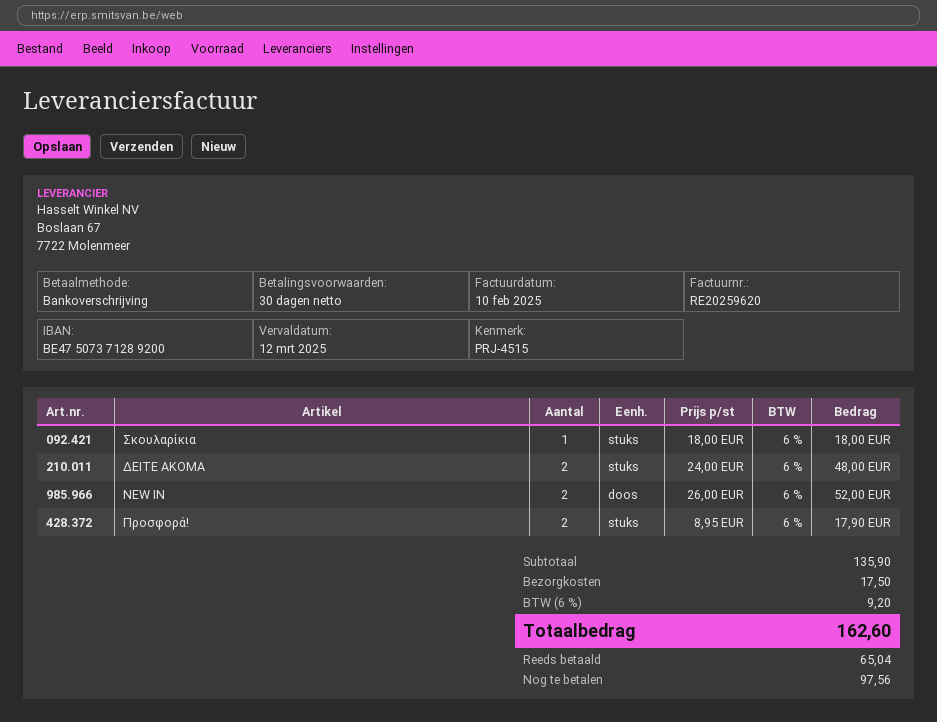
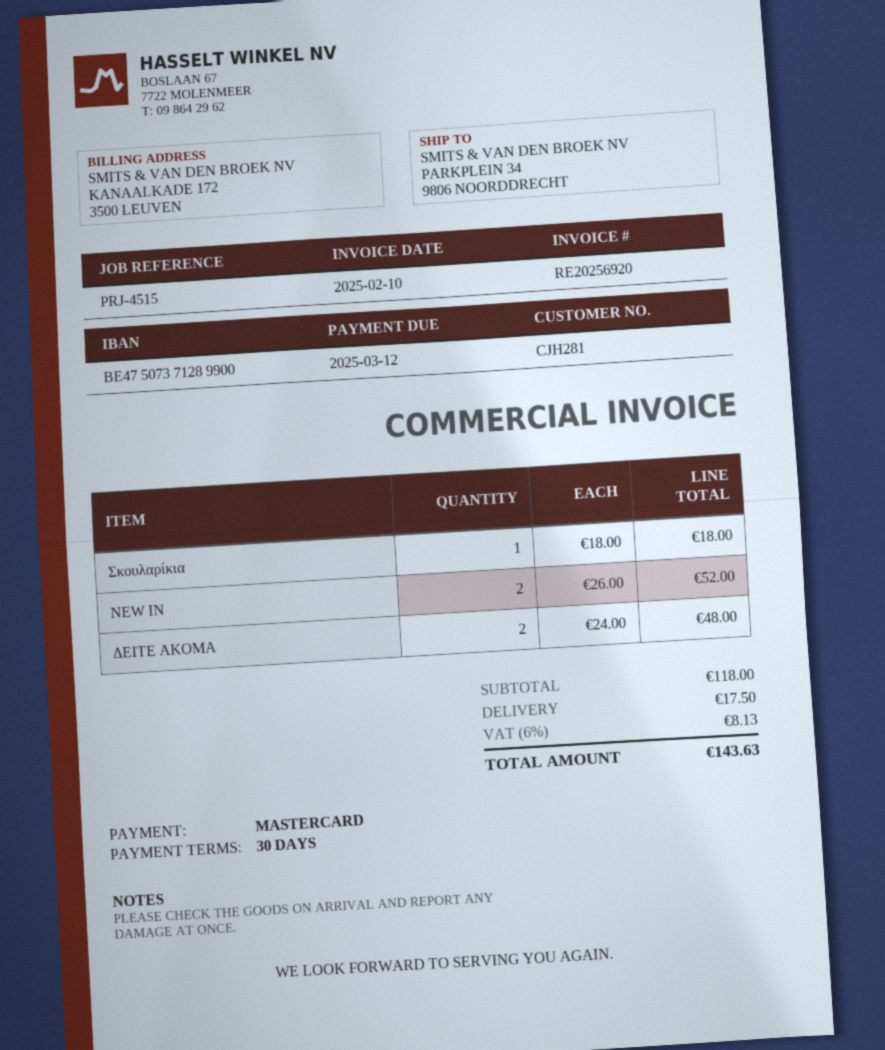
invoice number: RE20259620 -> RE20256920
payment method: bank transfer -> Mastercard
bank account: BE47507371289200 -> BE47507371289900
Προσφορά!: 2 x 8.95 = 17.90 -> none
subtotal: 135.90 -> 118.00
tax: 6% = 9.20 -> 6% = 8.13
total: 162.60 -> 143.63

